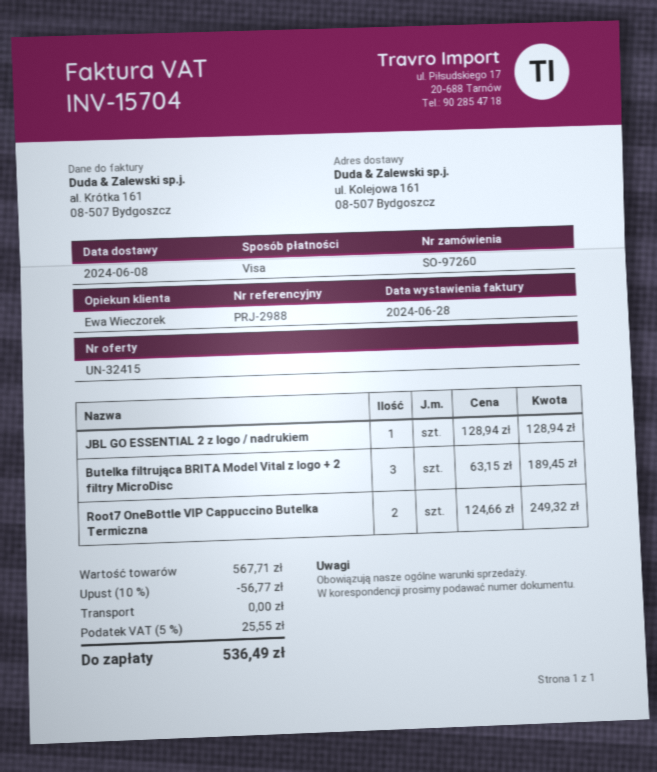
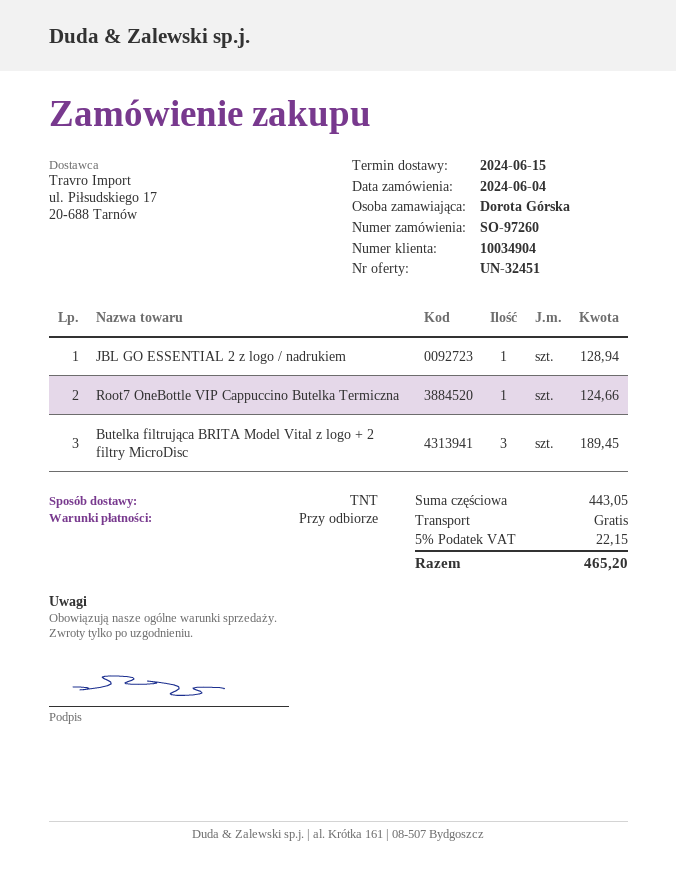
quote number: UN-32415 -> UN-32451
delivery date: 2024-06-08 -> 2024-06-15
Root7 OneBottle VIP Cappuccino Butelka Termiczna: 2 for 249.32 -> 1 for 124.66
subtotal: 567.71 -> 443.05
discount: 10% = 56.77 -> none
tax: 5% = 25.55 -> 5% = 22.15
total: 536.49 -> 465.20

